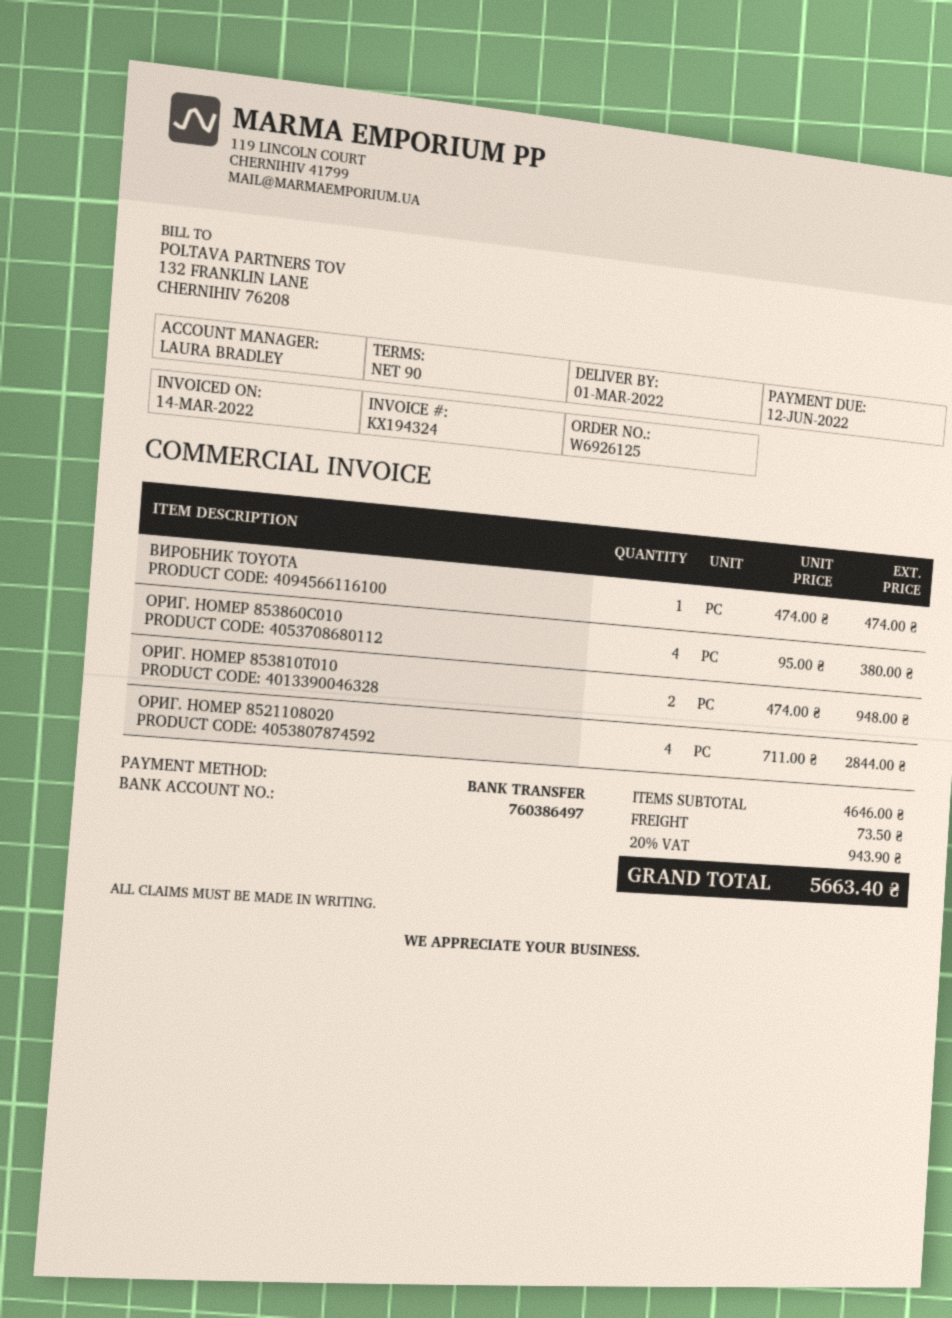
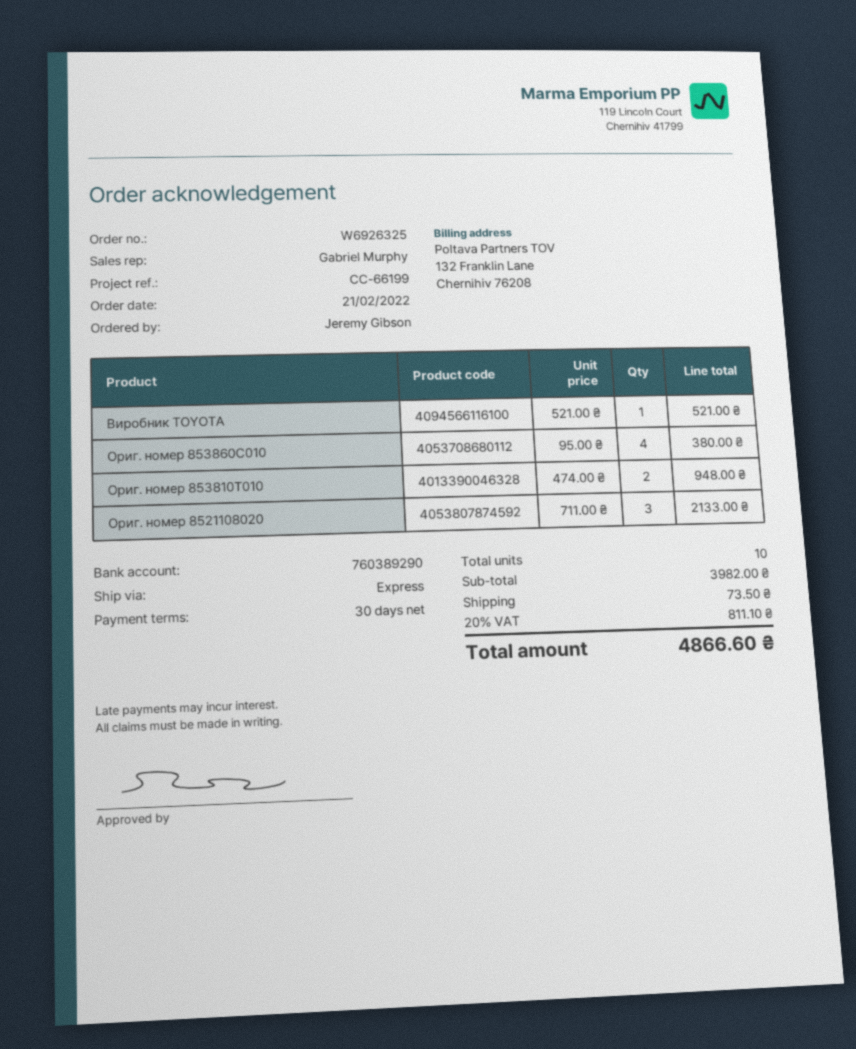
order number: W6926125 -> W6926325
payment terms: 90 days -> 30 days
sales rep: LAURA BRADLEY -> Gabriel Murphy
bank account: 760386497 -> 760389290
ВИРОБНИК TOYOTA: 1 x 474.00 = 474.00 -> 1 x 521.00 = 521.00
ОРИГ. НОМЕР 8521108020: 4 x 711.00 = 2844.00 -> 3 x 711.00 = 2133.00
subtotal: 4646.00 -> 3982.00
tax: 20% = 943.90 -> 20% = 811.10
total: 5663.40 -> 4866.60

